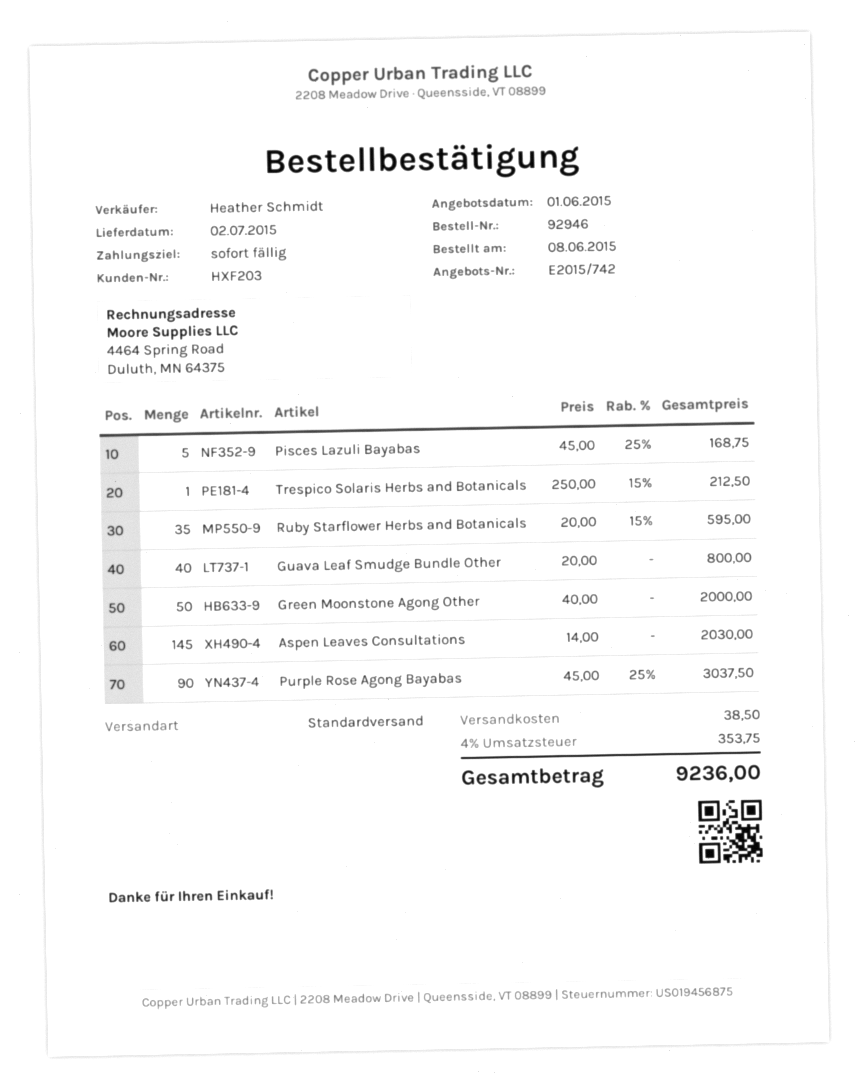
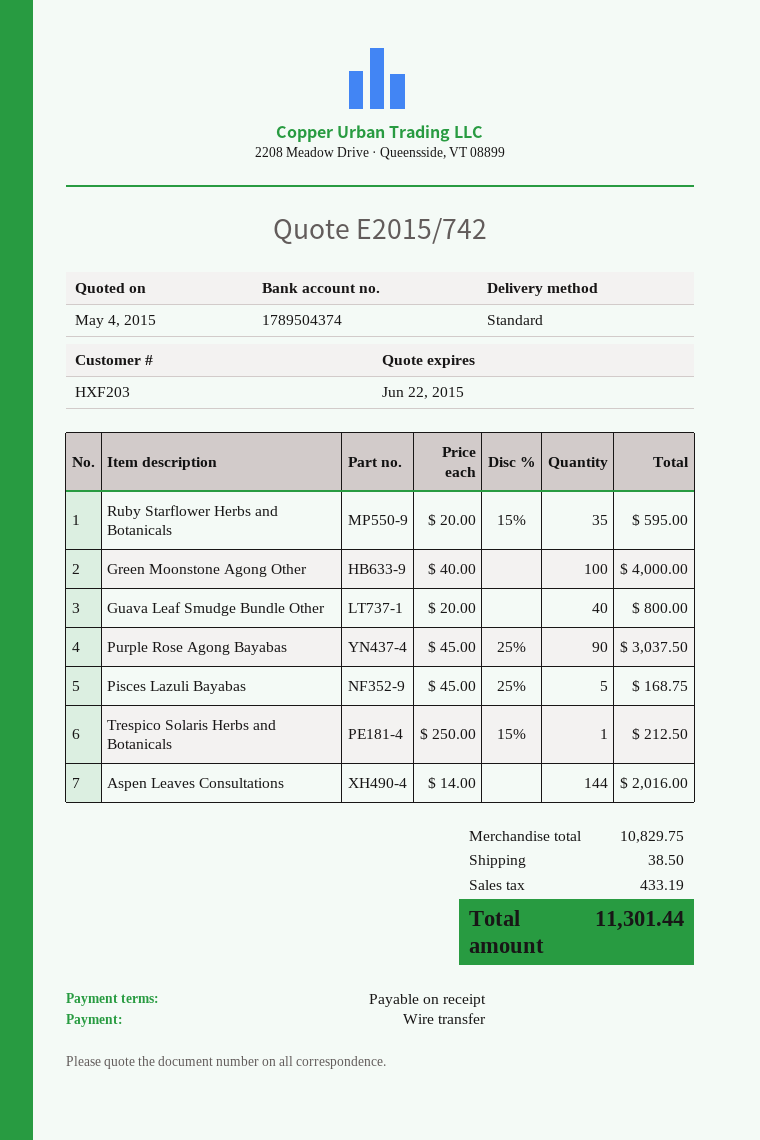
quote date: 2015-06-01 -> 2015-05-04
Green Moonstone Agong Other: 50 x 40.00 = 2000.00 -> 100 x 40.00 = 4000.00
Aspen Leaves Consultations: 145 x 14.00 = 2030.00 -> 144 x 14.00 = 2016.00
tax: 353.75 -> 433.19
total: 9236.00 -> 11301.44

